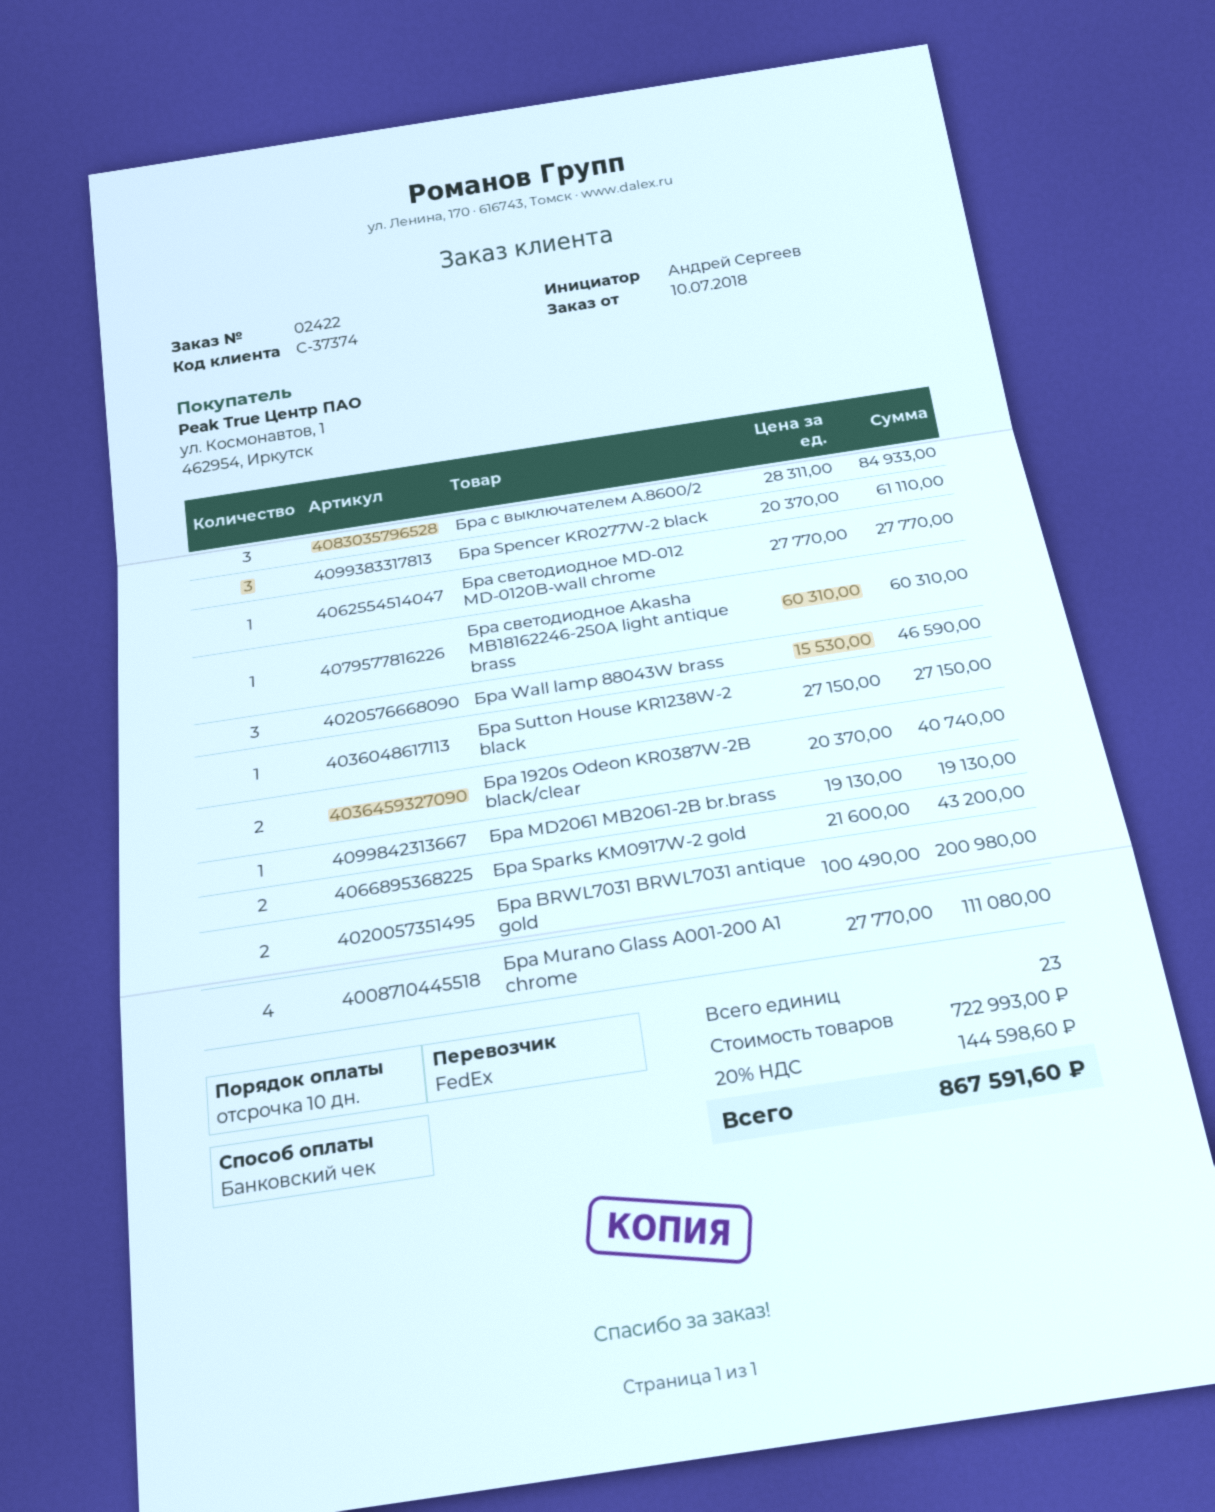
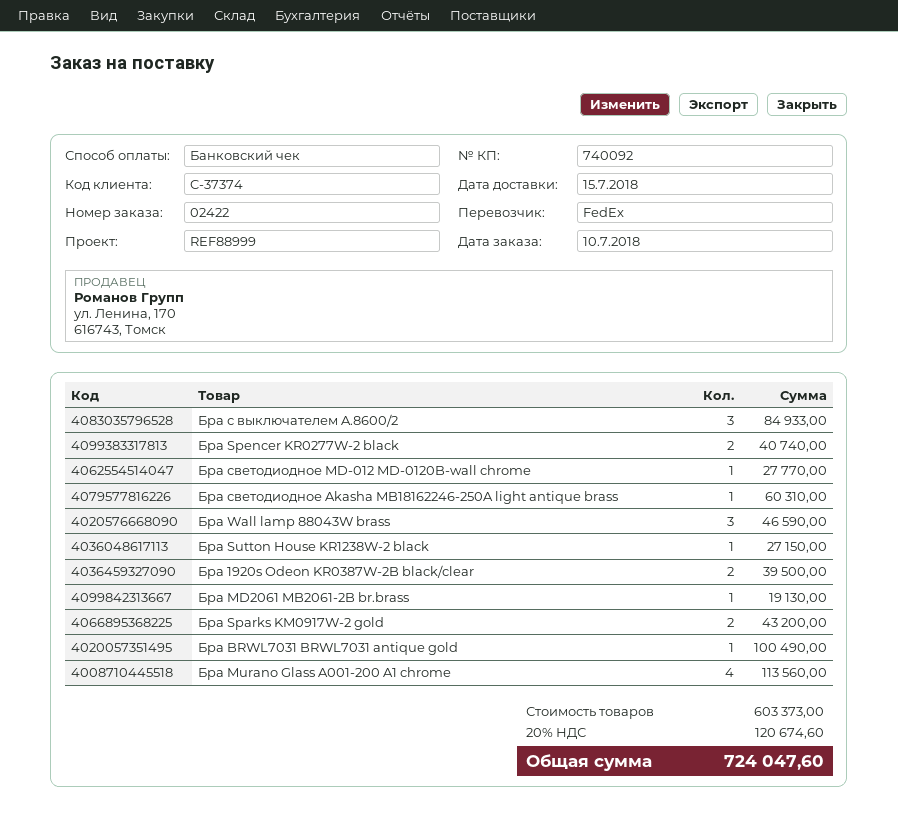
Бра Spencer KR0277W-2 black: 3 for 61110.00 -> 2 for 40740.00
Бра 1920s Odeon KR0387W-2B black/clear: 2 for 40740.00 -> 2 for 39500.00
Бра BRWL7031 BRWL7031 antique gold: 2 for 200980.00 -> 1 for 100490.00
Бра Murano Glass A001-200 A1 chrome: 4 for 111080.00 -> 4 for 113560.00
subtotal: 722993.00 -> 603373.00
tax: 20% = 144598.60 -> 20% = 120674.60
total: 867591.60 -> 724047.60

